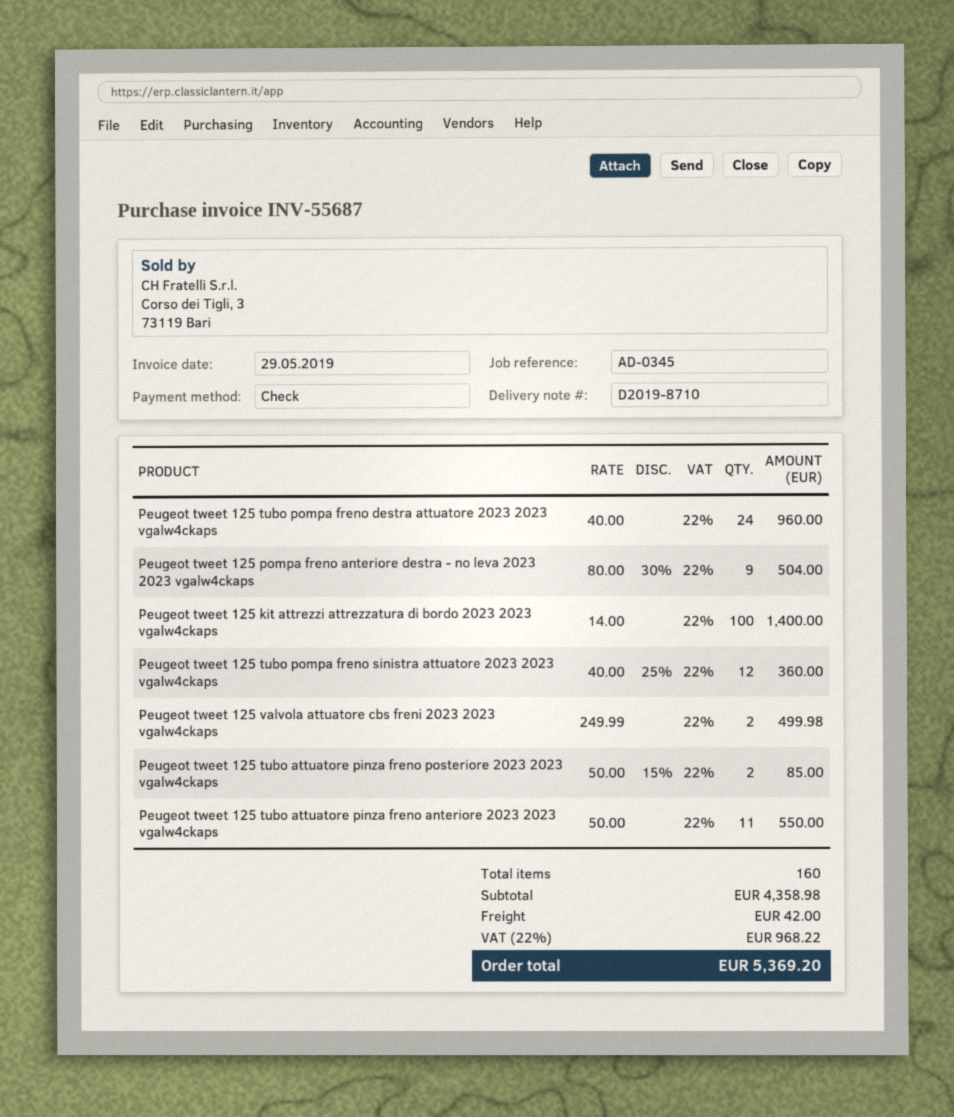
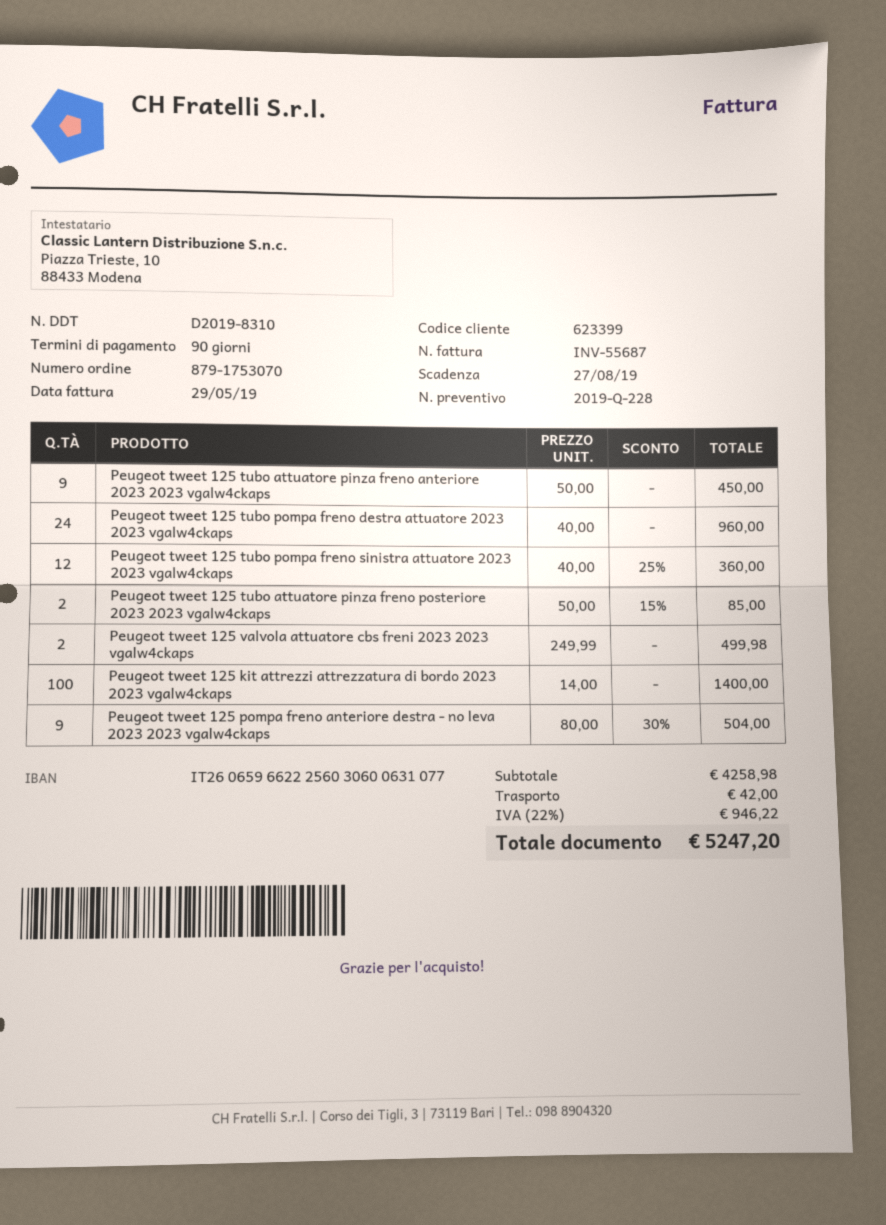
delivery note number: D2019-8710 -> D2019-8310
Peugeot tweet 125 tubo attuatore pinza freno anteriore 2023 2023 vgalw4ckaps: 11 x 50.00 = 550.00 -> 9 x 50.00 = 450.00
subtotal: 4358.98 -> 4258.98
tax: 22% = 968.22 -> 22% = 946.22
total: 5369.20 -> 5247.20

